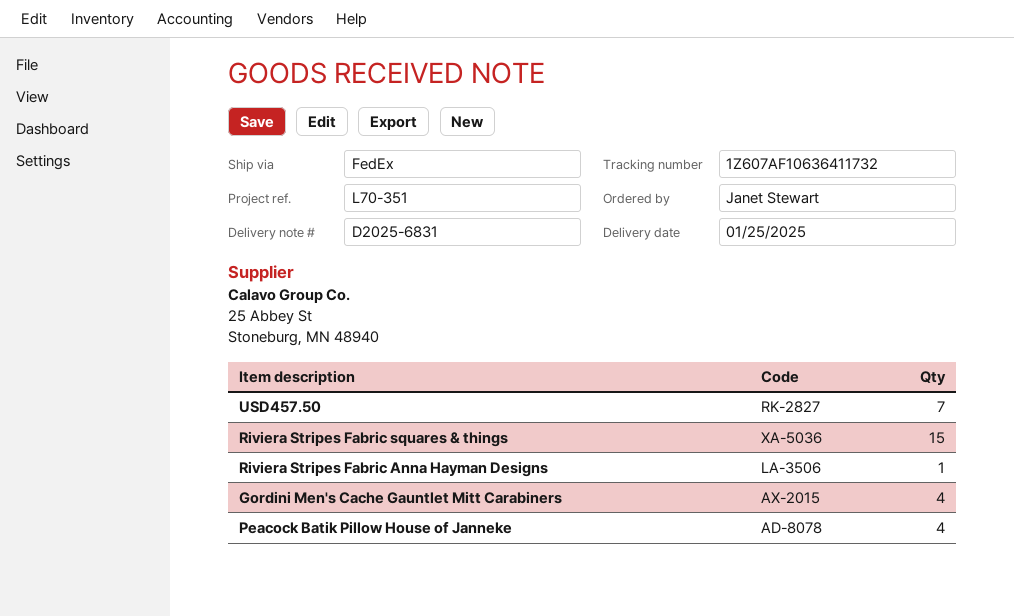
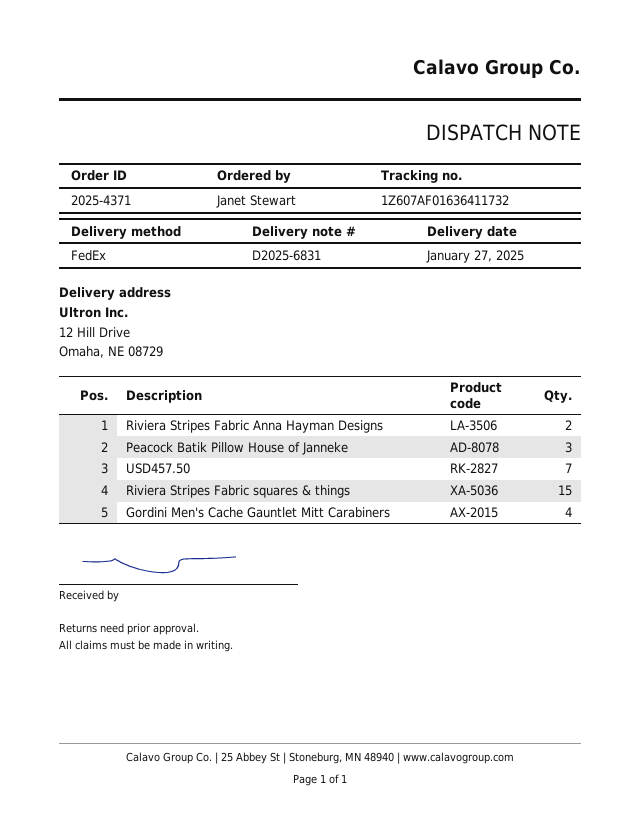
delivery date: 2025-01-25 -> 2025-01-27
tracking number: 1Z607AF10636411732 -> 1Z607AF01636411732
Riviera Stripes Fabric Anna Hayman Designs: 1 -> 2
Peacock Batik Pillow House of Janneke: 4 -> 3

